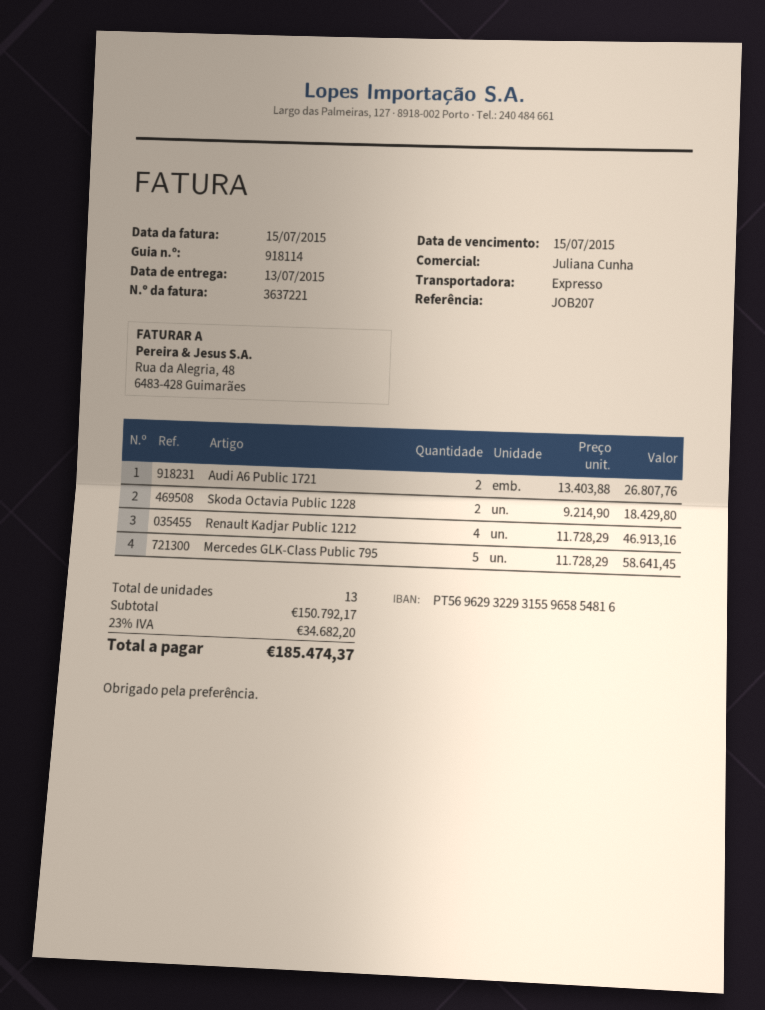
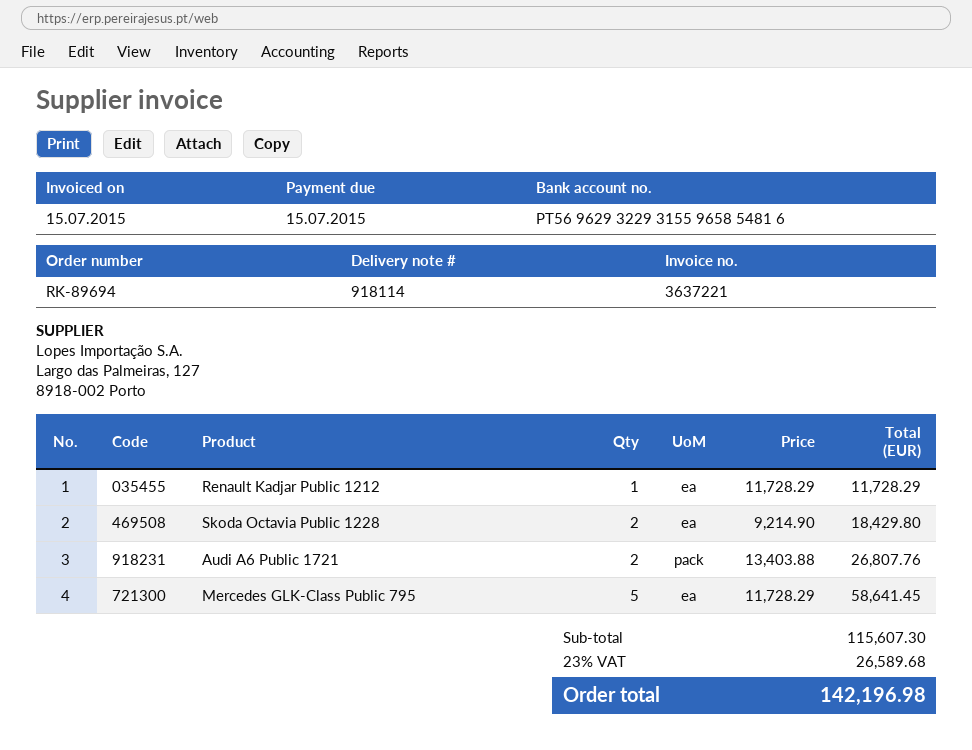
Renault Kadjar Public 1212: 4 x 11728.29 = 46913.16 -> 1 x 11728.29 = 11728.29
subtotal: 150792.17 -> 115607.30
tax: 23% = 34682.20 -> 23% = 26589.68
total: 185474.37 -> 142196.98

